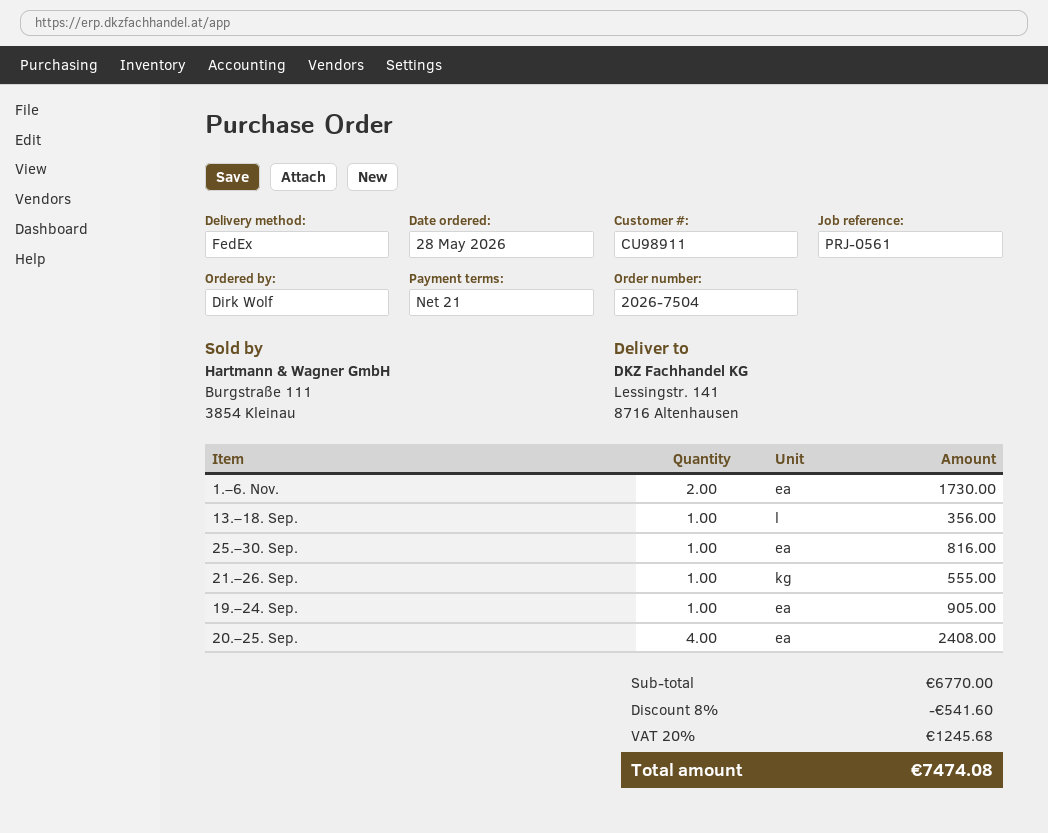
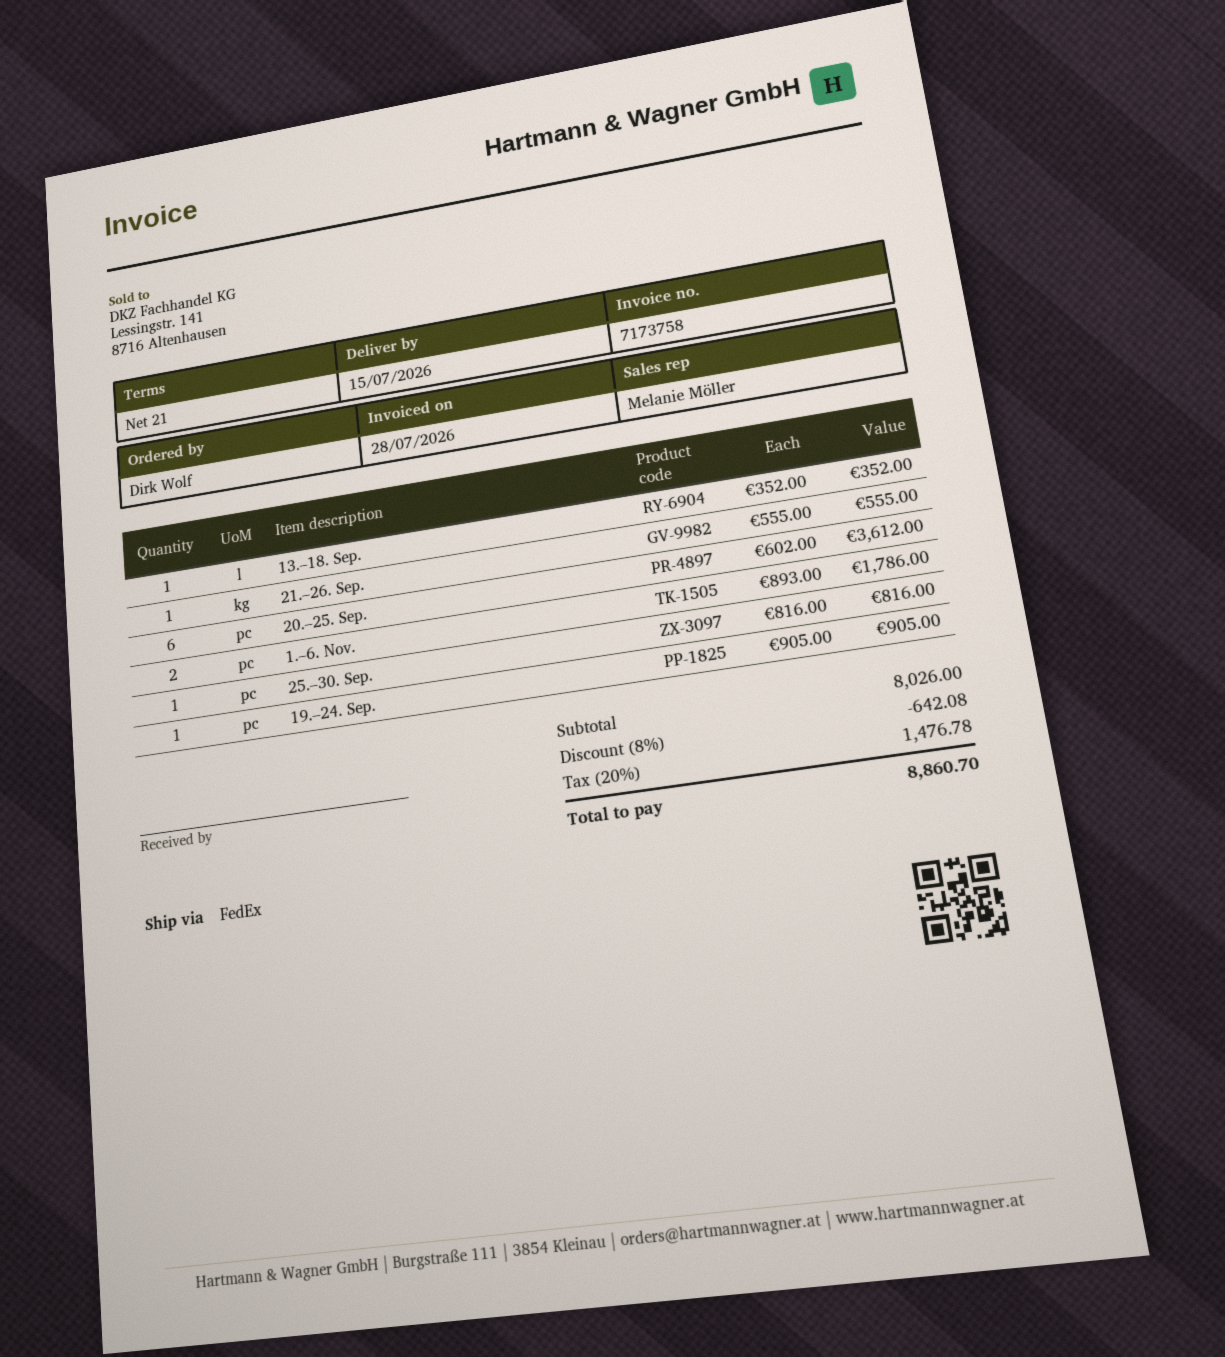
1.–6. Nov.: 2 for 1730.00 -> 2 for 1786.00
13.–18. Sep.: 1 for 356.00 -> 1 for 352.00
20.–25. Sep.: 4 for 2408.00 -> 6 for 3612.00
subtotal: 6770.00 -> 8026.00
discount: 8% = 541.60 -> 8% = 642.08
tax: 20% = 1245.68 -> 20% = 1476.78
total: 7474.08 -> 8860.70

